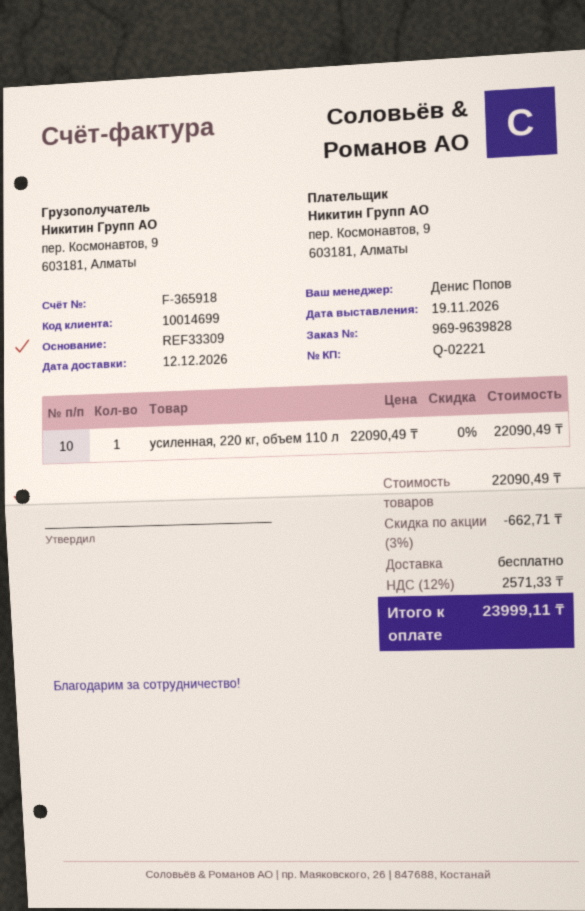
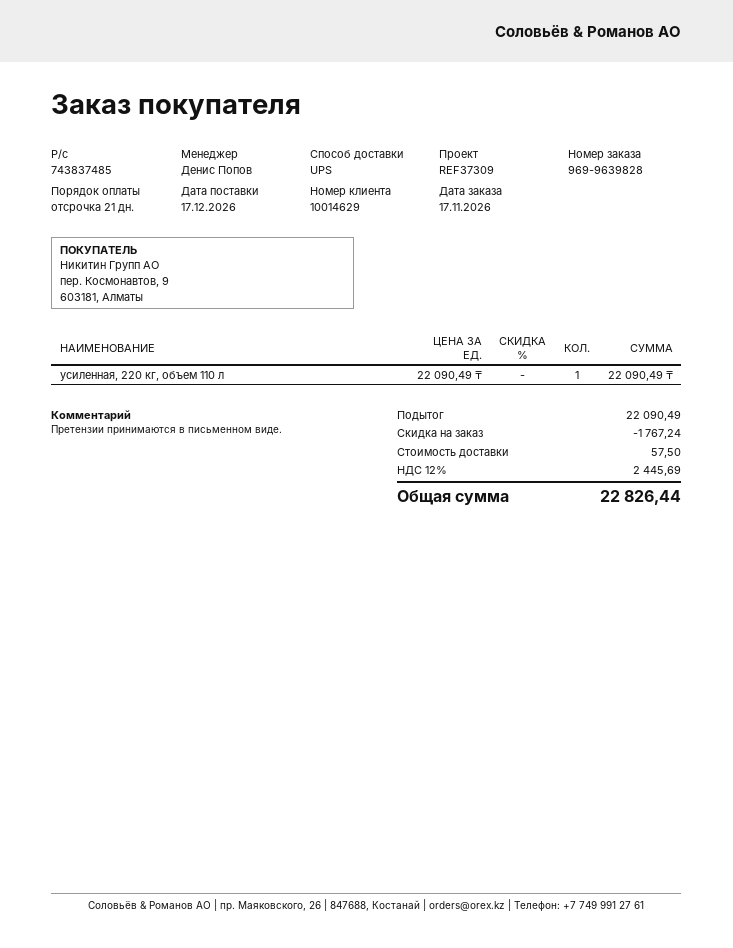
delivery date: 2026-12-12 -> 2026-12-17
customer number: 10014699 -> 10014629
reference: REF33309 -> REF37309
discount: 662.71 -> 1767.24
shipping: 0.00 -> 57.50
tax: 12% = 2571.33 -> 12% = 2445.69
total: 23999.11 -> 22826.44

